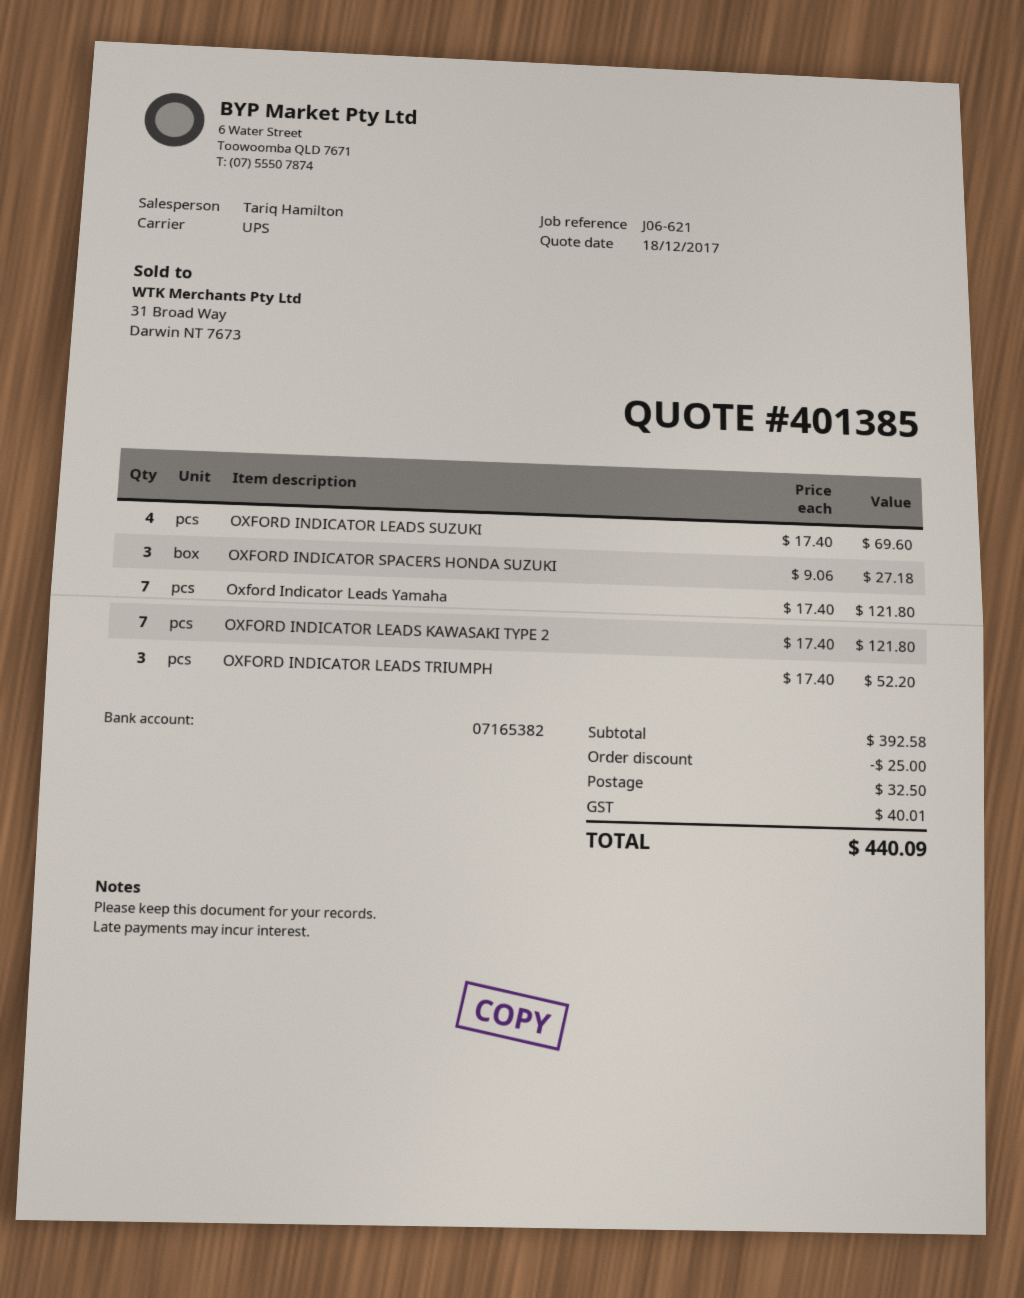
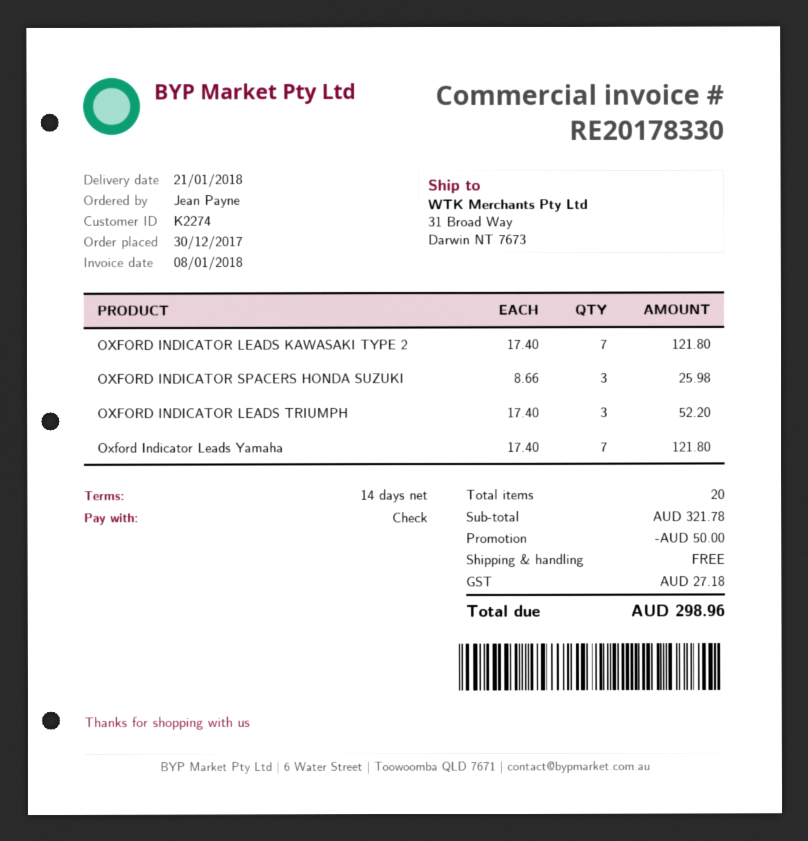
OXFORD INDICATOR LEADS SUZUKI: 4 x 17.40 = 69.60 -> none
OXFORD INDICATOR SPACERS HONDA SUZUKI: 3 x 9.06 = 27.18 -> 3 x 8.66 = 25.98
subtotal: 392.58 -> 321.78
discount: 25.00 -> 50.00
shipping: 32.50 -> 0.00
tax: 40.01 -> 27.18
total: 440.09 -> 298.96

